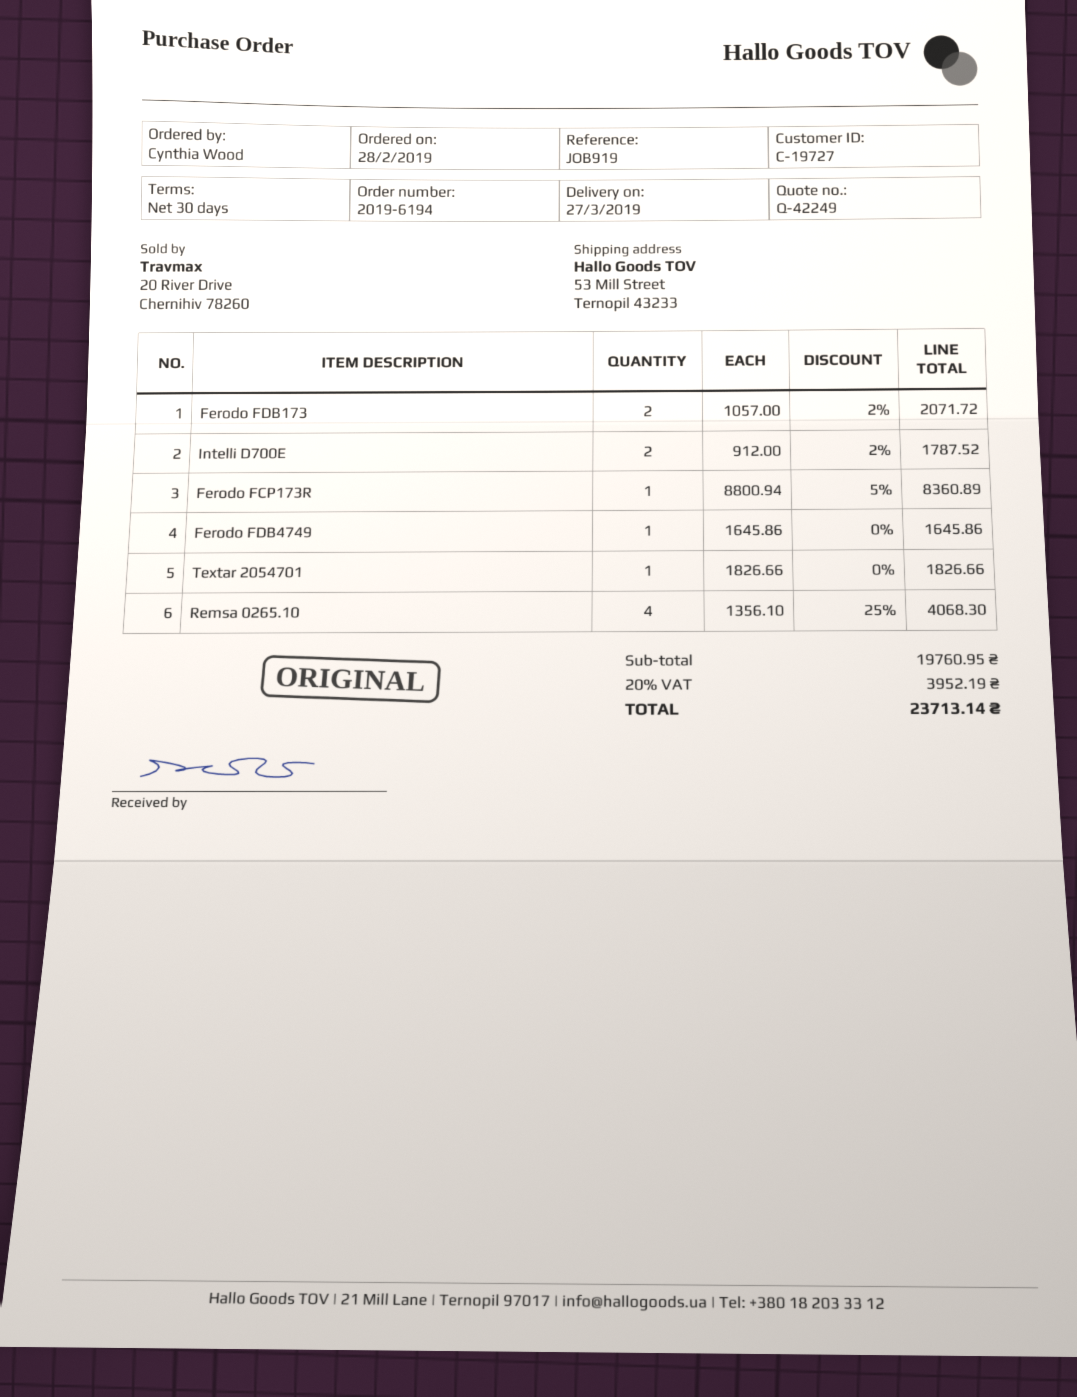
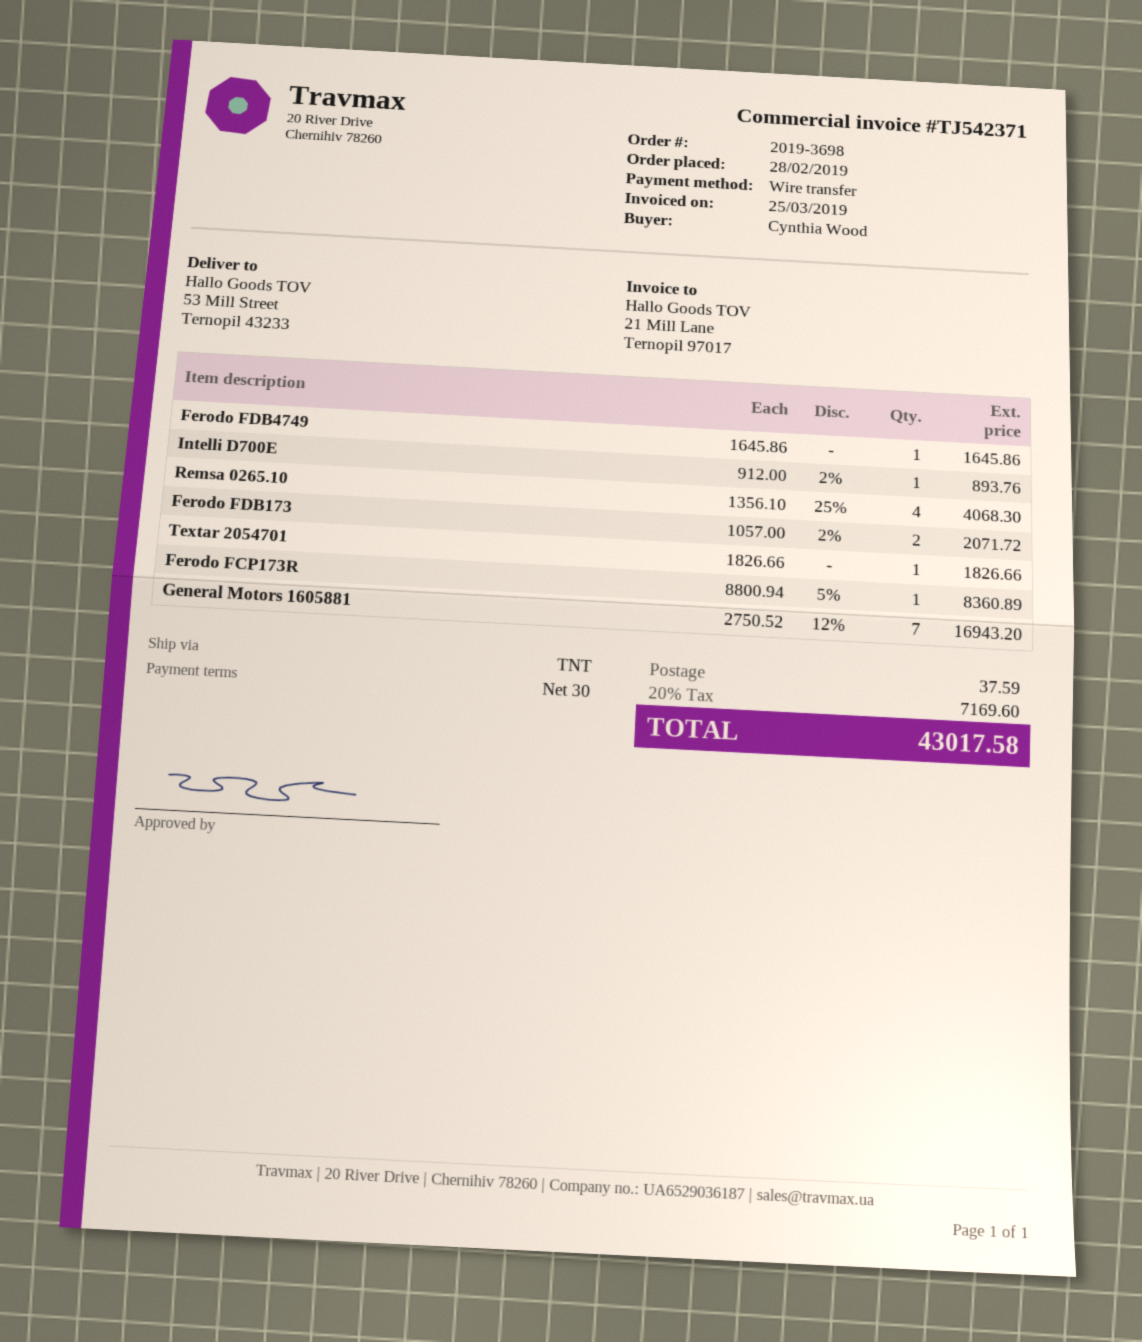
order number: 2019-6194 -> 2019-3698
Intelli D700E: 2 x 912.00 - 2% = 1787.52 -> 1 x 912.00 - 2% = 893.76
General Motors 1605881: none -> 7 x 2750.52 - 12% = 16943.20
shipping: none -> 37.59
tax: 20% = 3952.19 -> 20% = 7169.60
total: 23713.14 -> 43017.58

